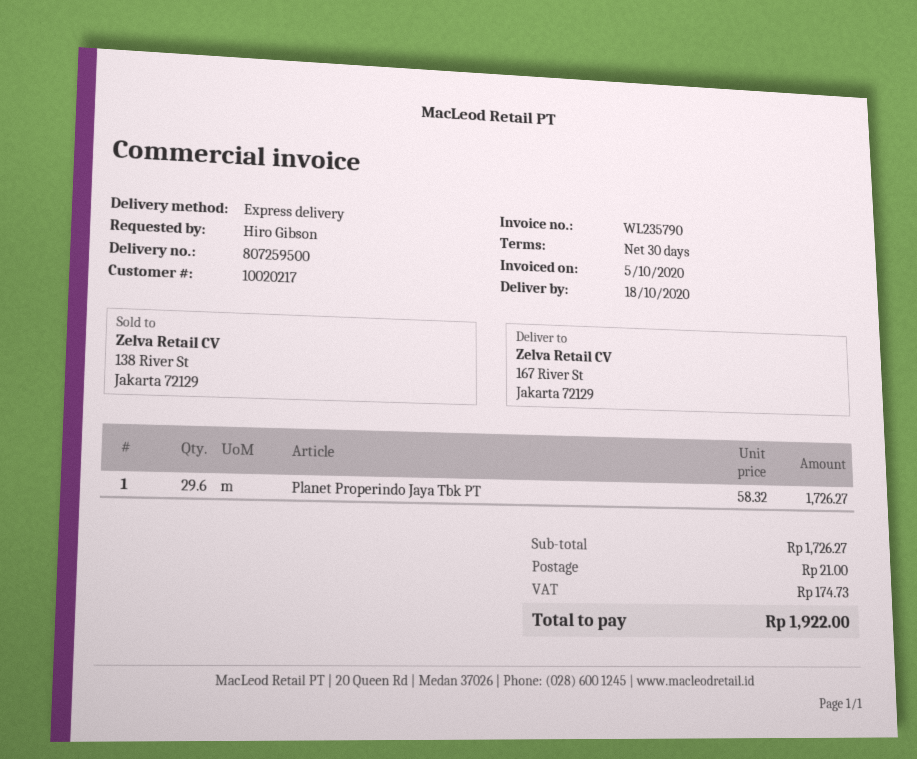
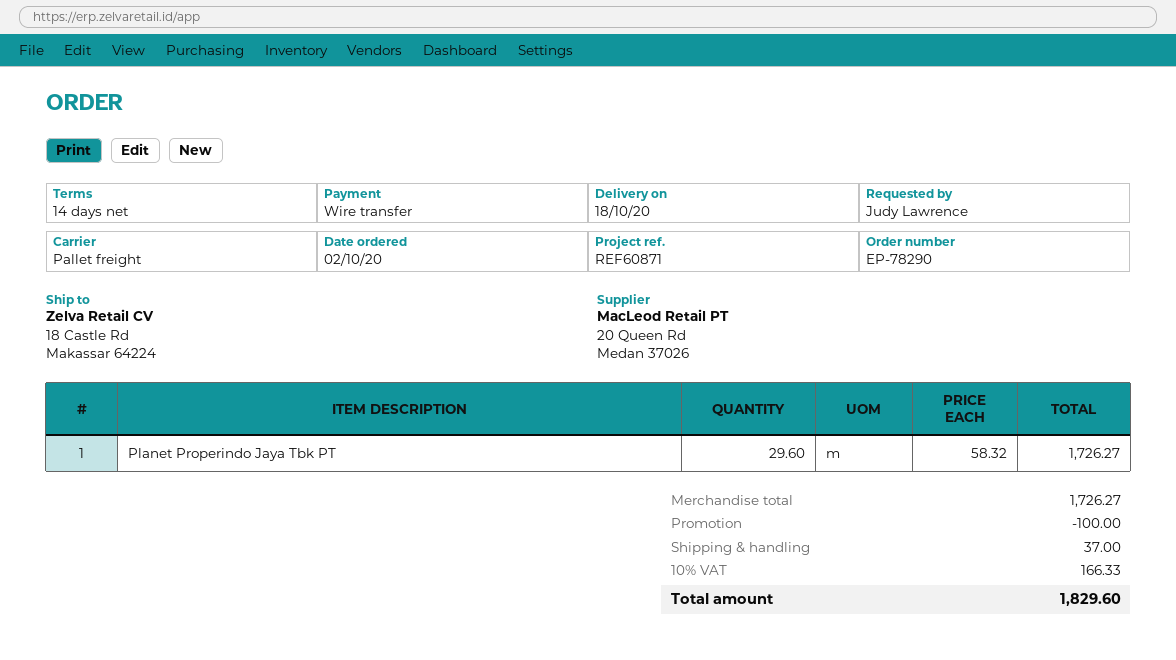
payment terms: 30 days -> 14 days
ordered by: Hiro Gibson -> Judy Lawrence
shipping method: express -> pallet freight
ship to: 167 River St, Jakarta 72129 -> 18 Castle Rd, Makassar 64224
discount: none -> 100.00
shipping: 21.00 -> 37.00
tax: 174.73 -> 166.33
total: 1922.00 -> 1829.60

